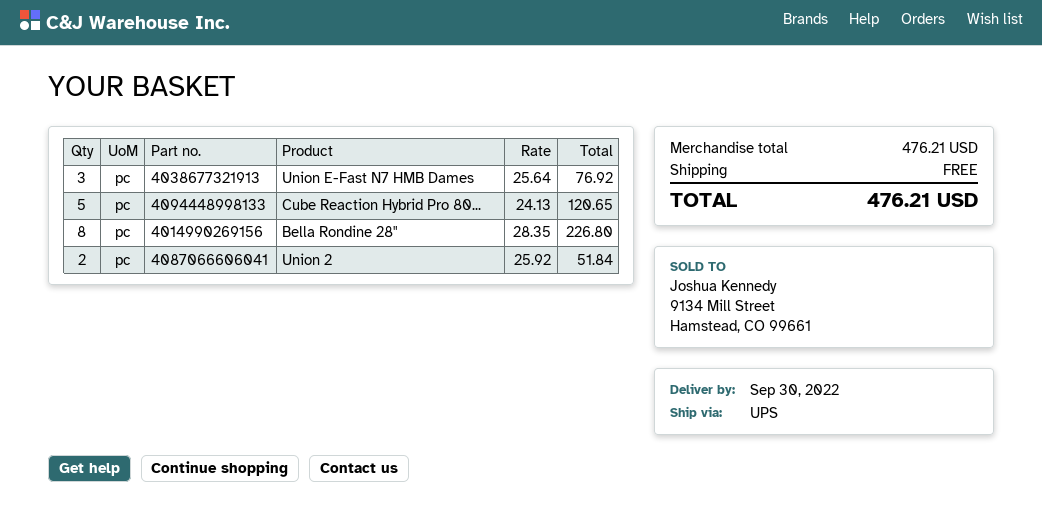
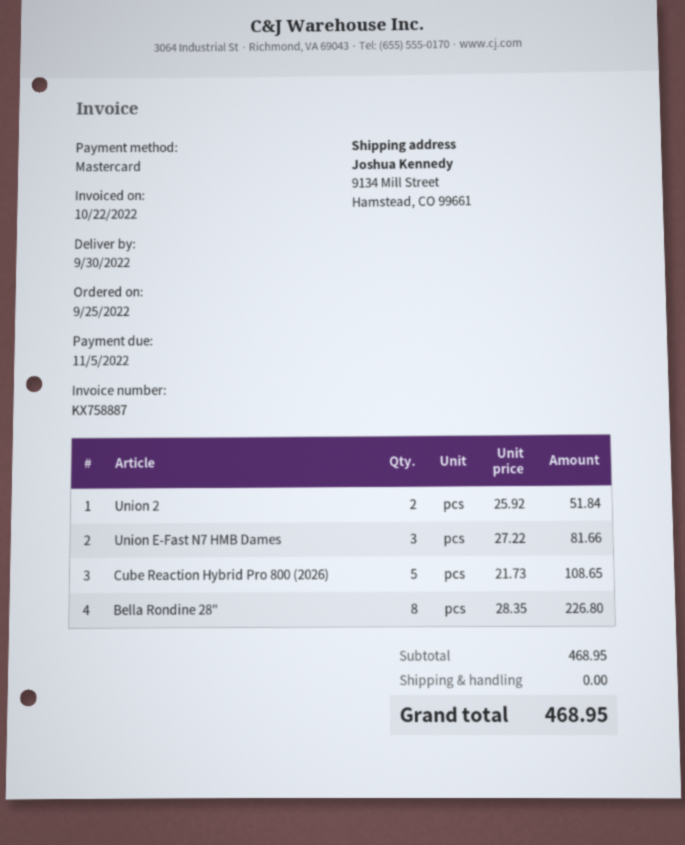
Union E-Fast N7 HMB Dames: 3 x 25.64 = 76.92 -> 3 x 27.22 = 81.66
Cube Reaction Hybrid Pro 80...: 5 x 24.13 = 120.65 -> 5 x 21.73 = 108.65
subtotal: 476.21 -> 468.95
total: 476.21 -> 468.95

